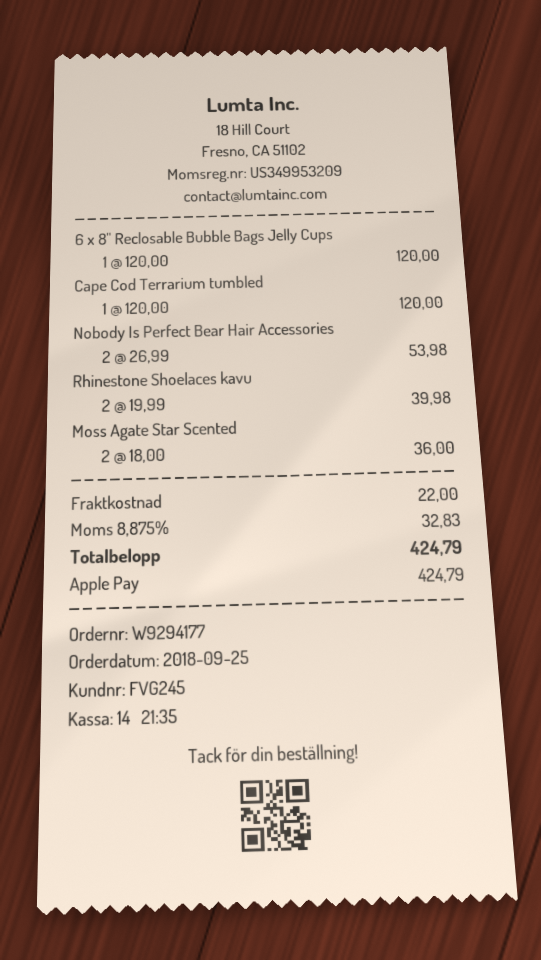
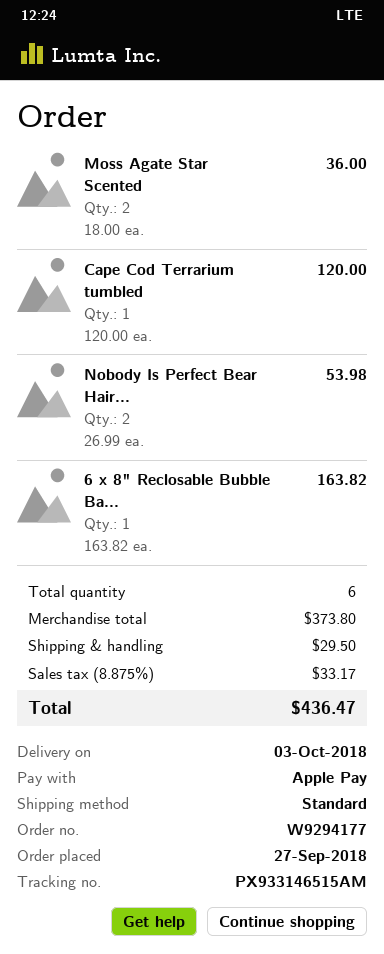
order date: 2018-09-25 -> 2018-09-27
6 x 8" Reclosable Bubble Bags Jelly Cups: 1 x 120.00 = 120.00 -> 1 x 163.82 = 163.82
Rhinestone Shoelaces kavu: 2 x 19.99 = 39.98 -> none
shipping: 22.00 -> 29.50
tax: 8.875% = 32.83 -> 8.875% = 33.17
total: 424.79 -> 436.47

